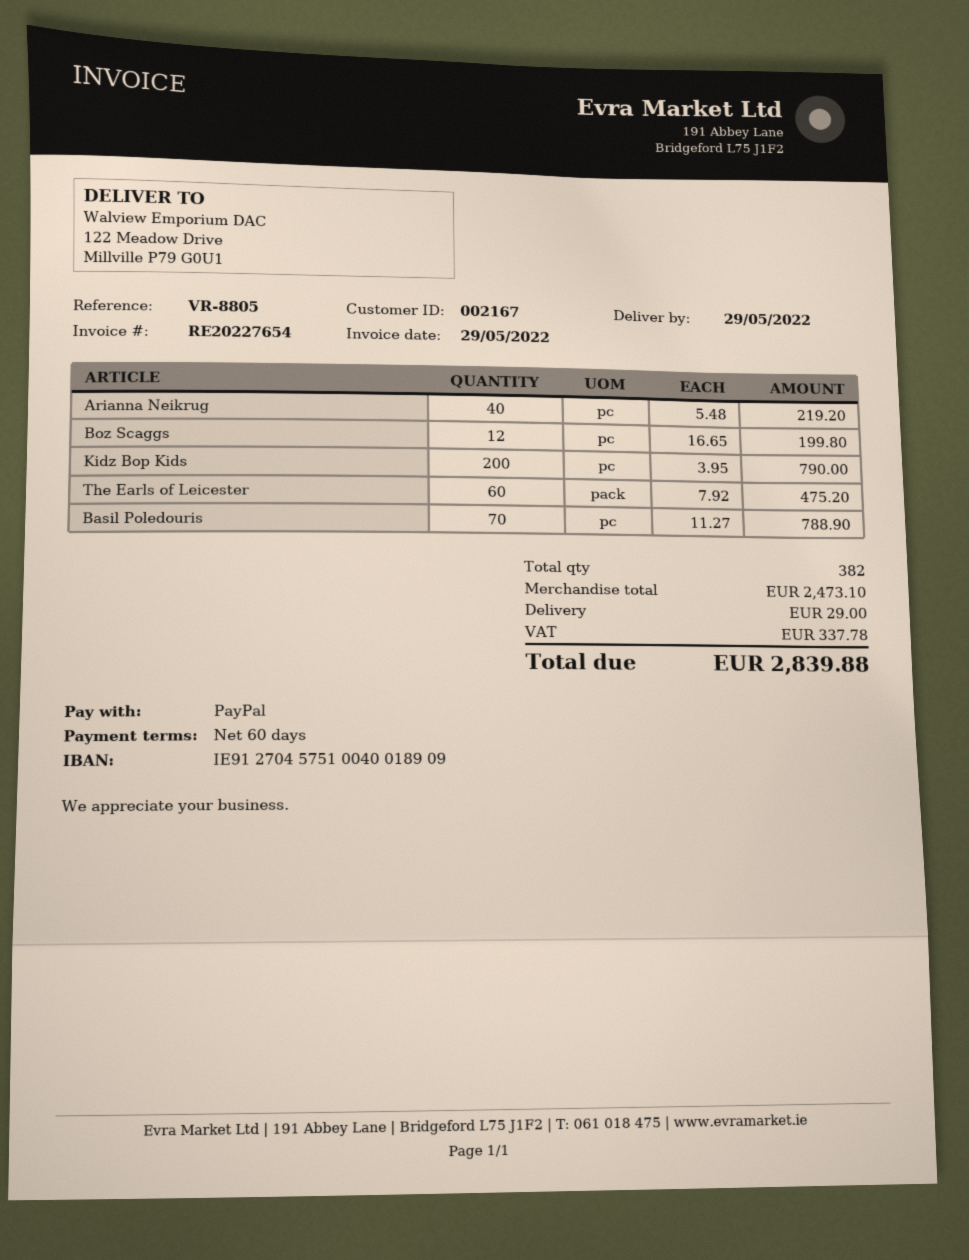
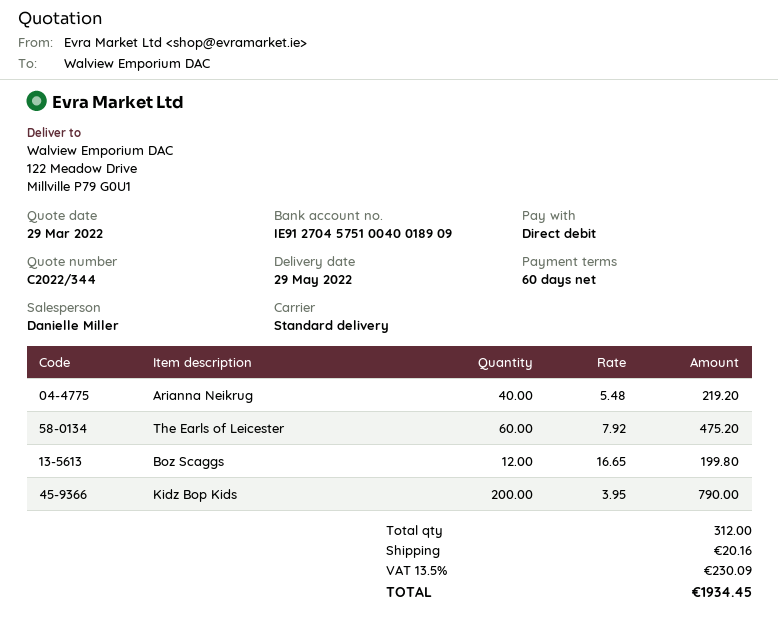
payment method: PayPal -> direct debit
Basil Poledouris: 70 x 11.27 = 788.90 -> none
total quantity: 382 -> 312
shipping: 29.00 -> 20.16
tax: 337.78 -> 230.09
total: 2839.88 -> 1934.45

